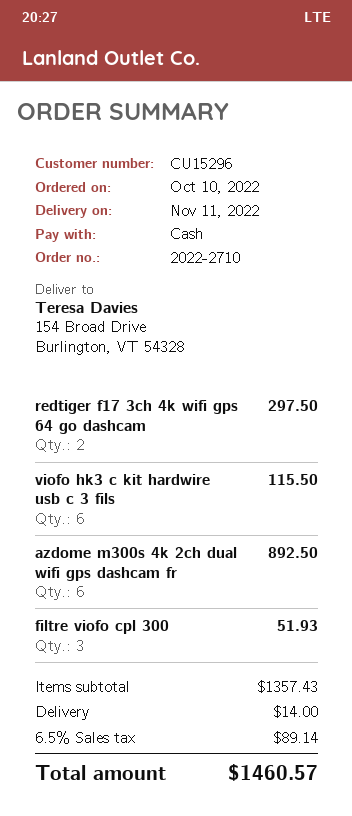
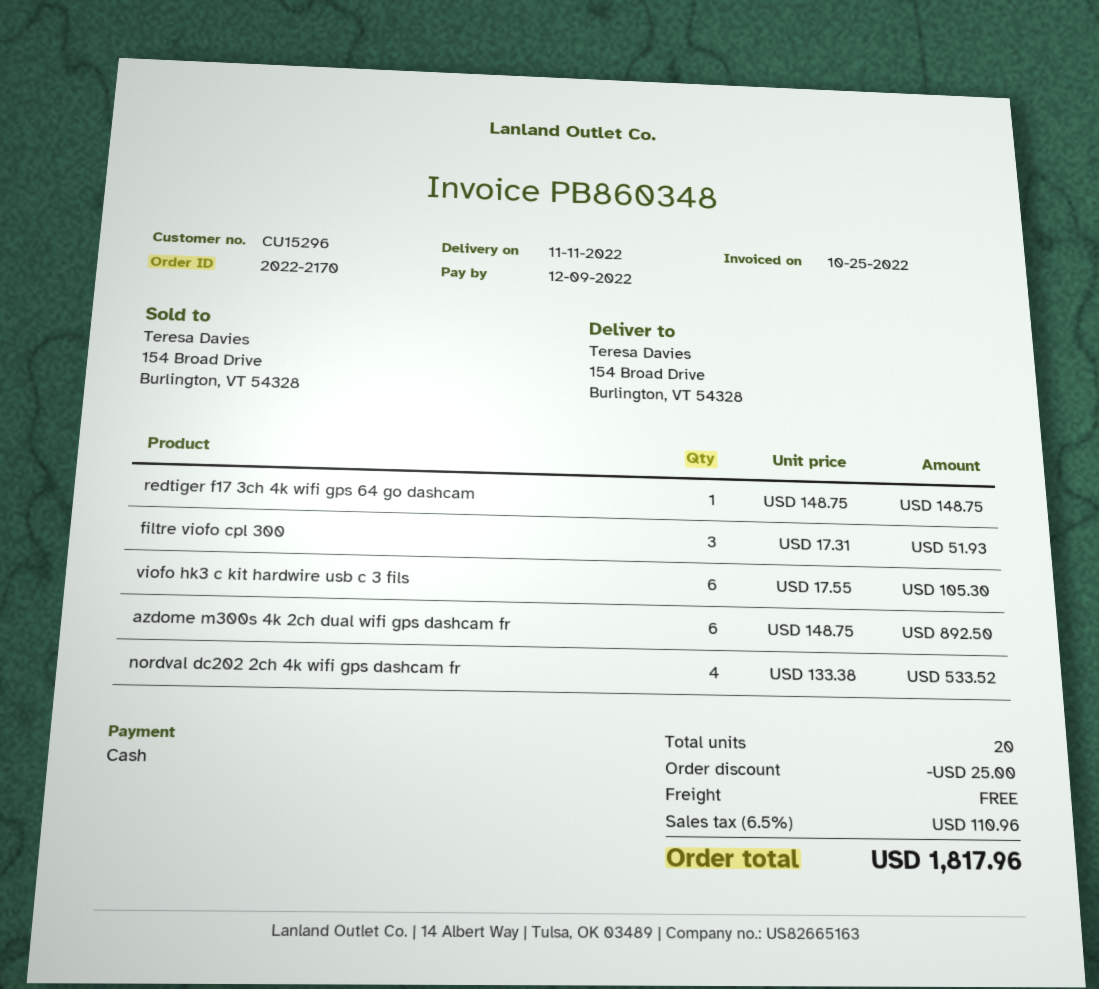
order number: 2022-2710 -> 2022-2170
redtiger f17 3ch 4k wifi gps 64 go dashcam: 2 for 297.50 -> 1 for 148.75
viofo hk3 c kit hardwire usb c 3 fils: 6 for 115.50 -> 6 for 105.30
nordval dc202 2ch 4k wifi gps dashcam fr: none -> 4 for 533.52
discount: none -> 25.00
shipping: 14.00 -> 0.00
tax: 6.5% = 89.14 -> 6.5% = 110.96
total: 1460.57 -> 1817.96

